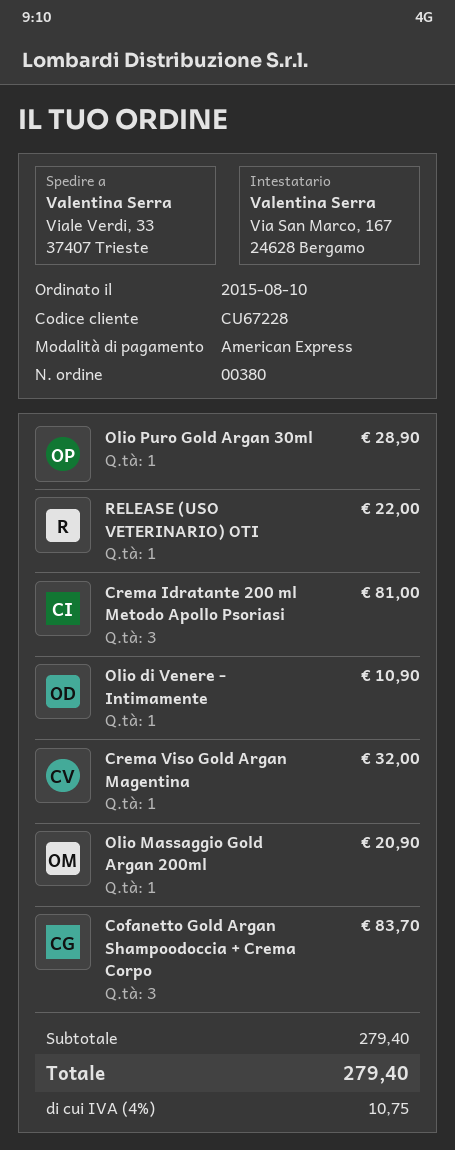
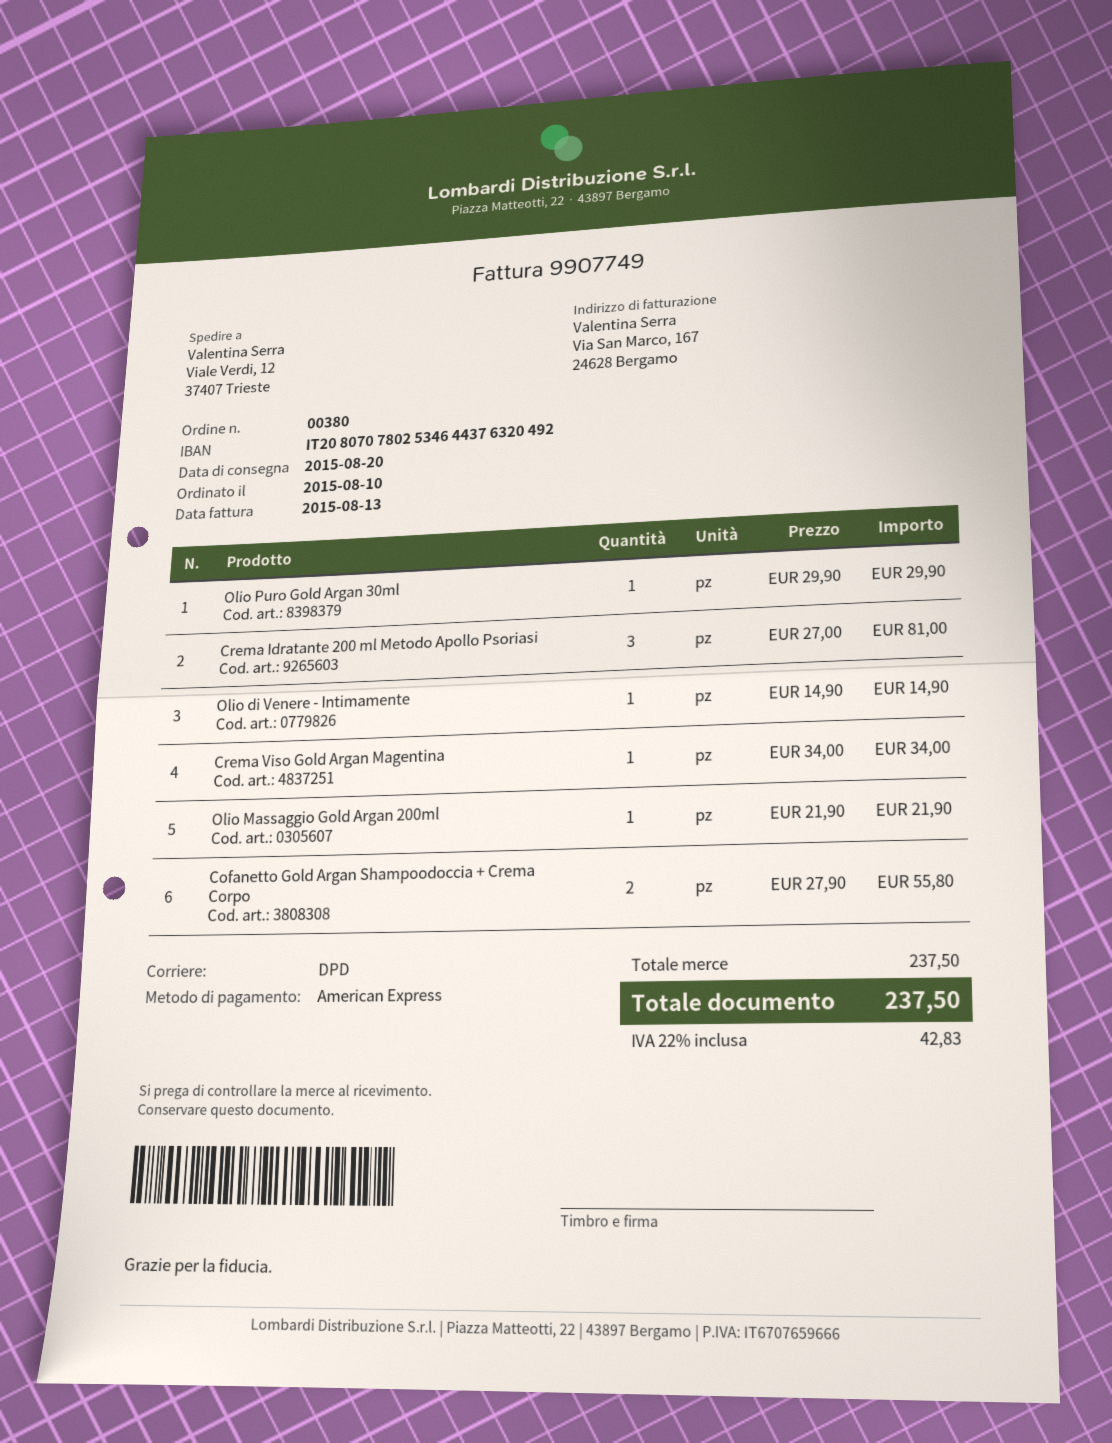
ship to: Viale Verdi, 33, 37407 Trieste -> Viale Verdi, 12, 37407 Trieste
Olio Puro Gold Argan 30ml: 1 for 28.90 -> 1 for 29.90
RELEASE (USO VETERINARIO) OTI: 1 for 22.00 -> none
Olio di Venere - Intimamente: 1 for 10.90 -> 1 for 14.90
Crema Viso Gold Argan Magentina: 1 for 32.00 -> 1 for 34.00
Olio Massaggio Gold Argan 200ml: 1 for 20.90 -> 1 for 21.90
Cofanetto Gold Argan Shampoodoccia + Crema Corpo: 3 for 83.70 -> 2 for 55.80
subtotal: 279.40 -> 237.50
tax: 4% = 10.75 -> 22% = 42.83
total: 279.40 -> 237.50

